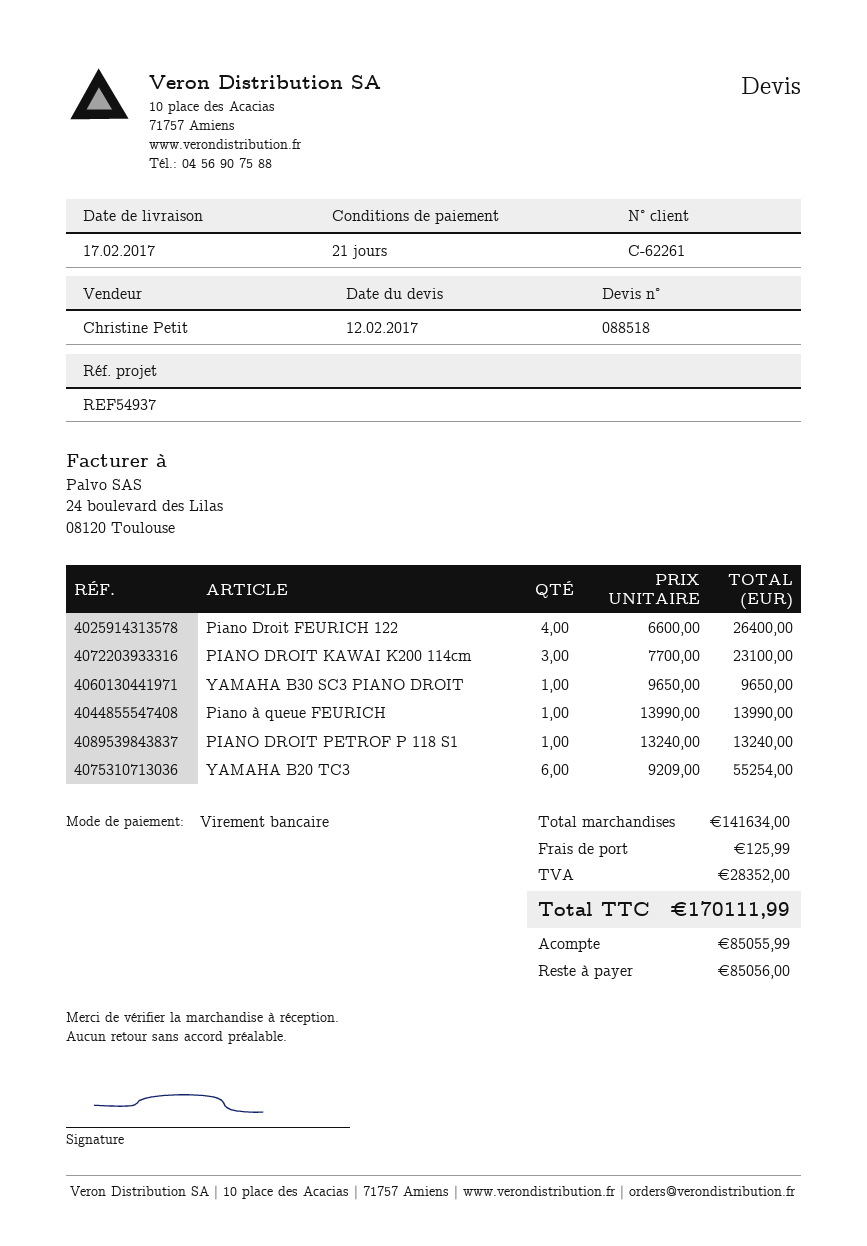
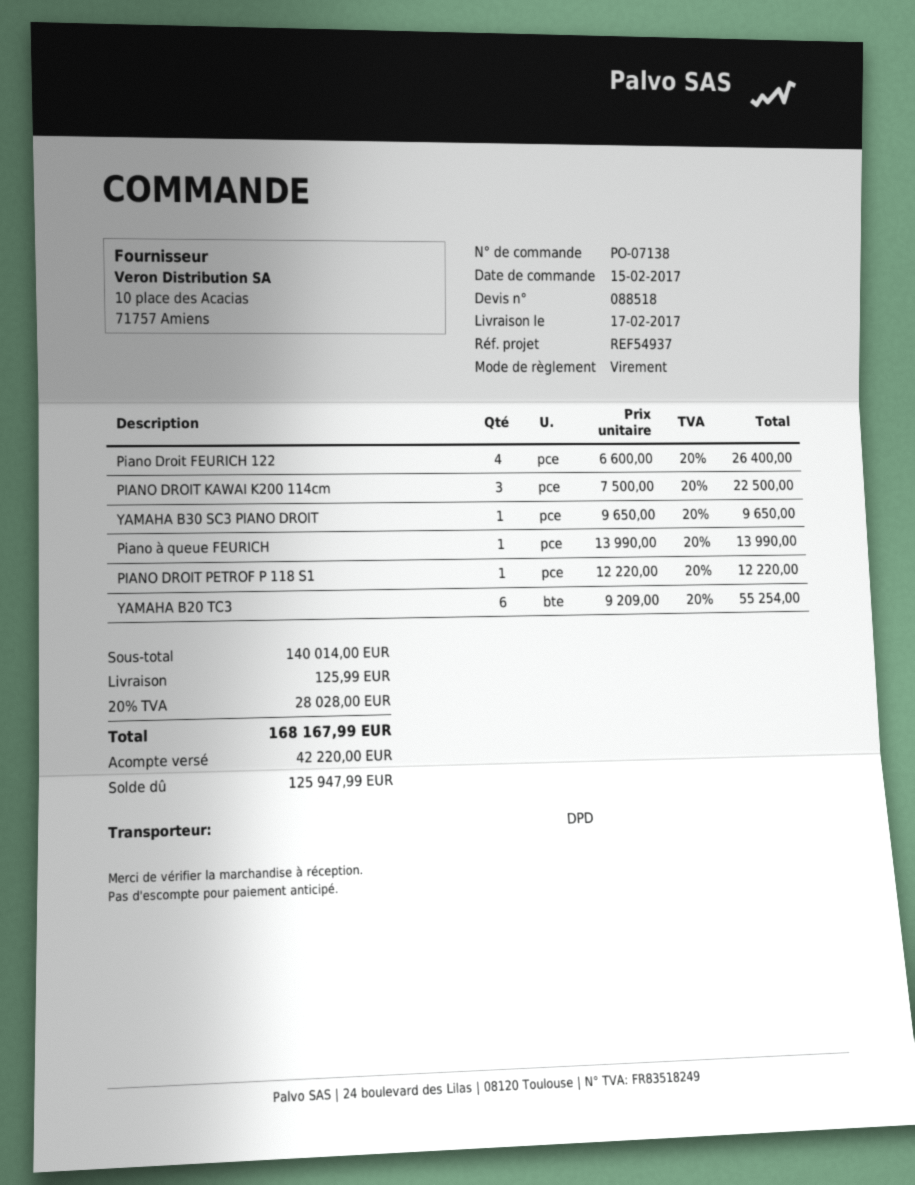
PIANO DROIT KAWAI K200 114cm: 3 x 7700.00 = 23100.00 -> 3 x 7500.00 = 22500.00
PIANO DROIT PETROF P 118 S1: 1 x 13240.00 = 13240.00 -> 1 x 12220.00 = 12220.00
subtotal: 141634.00 -> 140014.00
tax: 28352.00 -> 28028.00
total: 170111.99 -> 168167.99
deposit: 85055.99 -> 42220.00
balance: 85056.00 -> 125947.99

